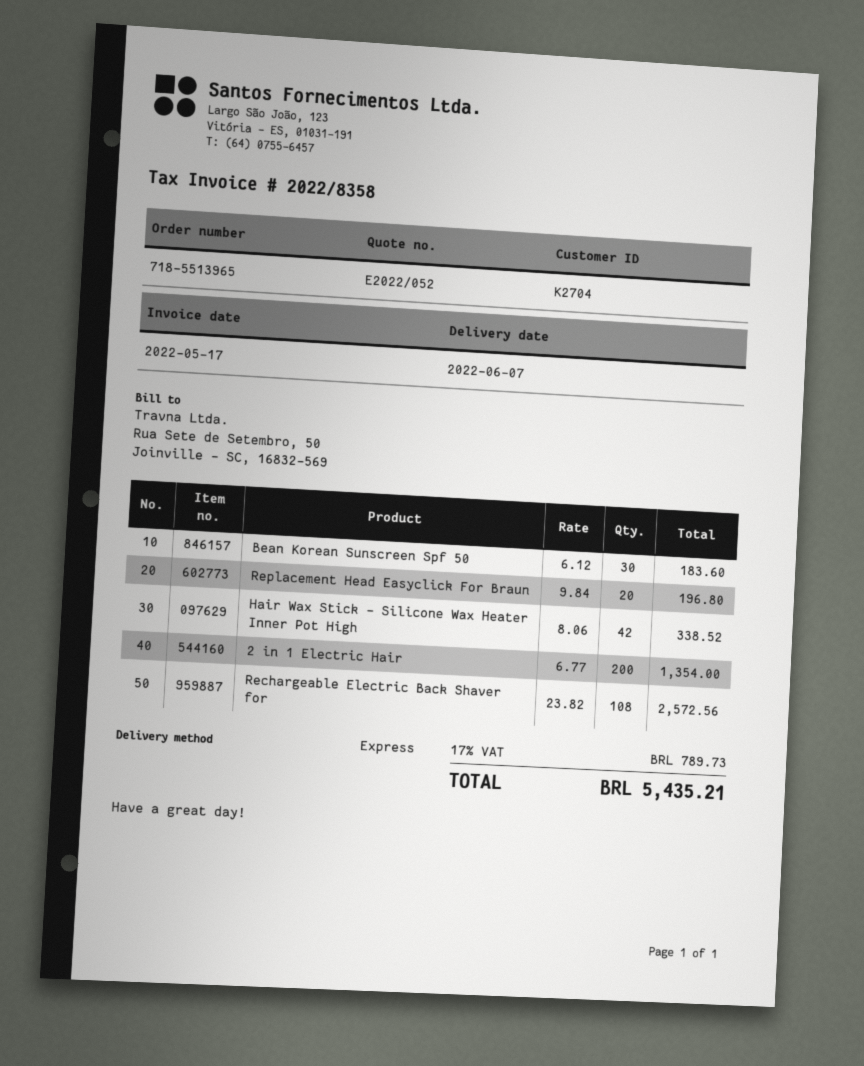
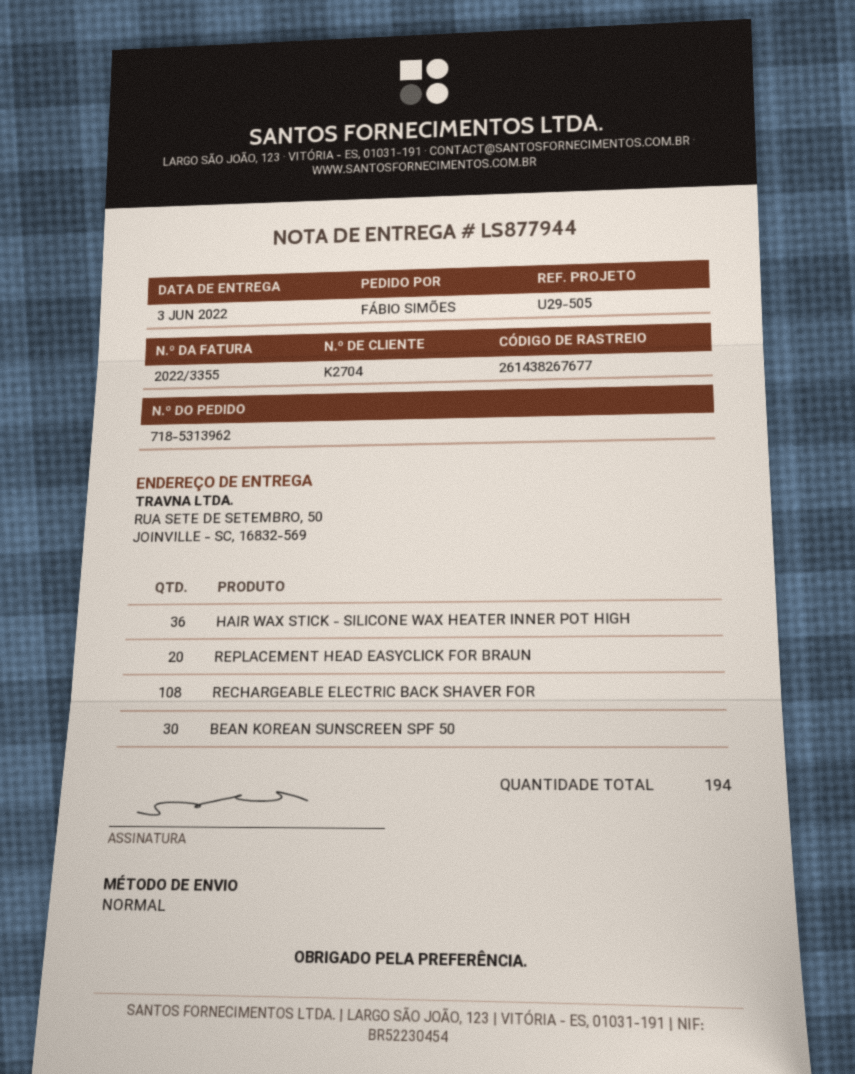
order number: 718-5513965 -> 718-5313962
delivery date: 2022-06-07 -> 2022-06-03
invoice number: 2022/8358 -> 2022/3355
shipping method: express -> standard
Hair Wax Stick - Silicone Wax Heater Inner Pot High: 42 -> 36
2 in 1 Electric Hair: 200 -> none

